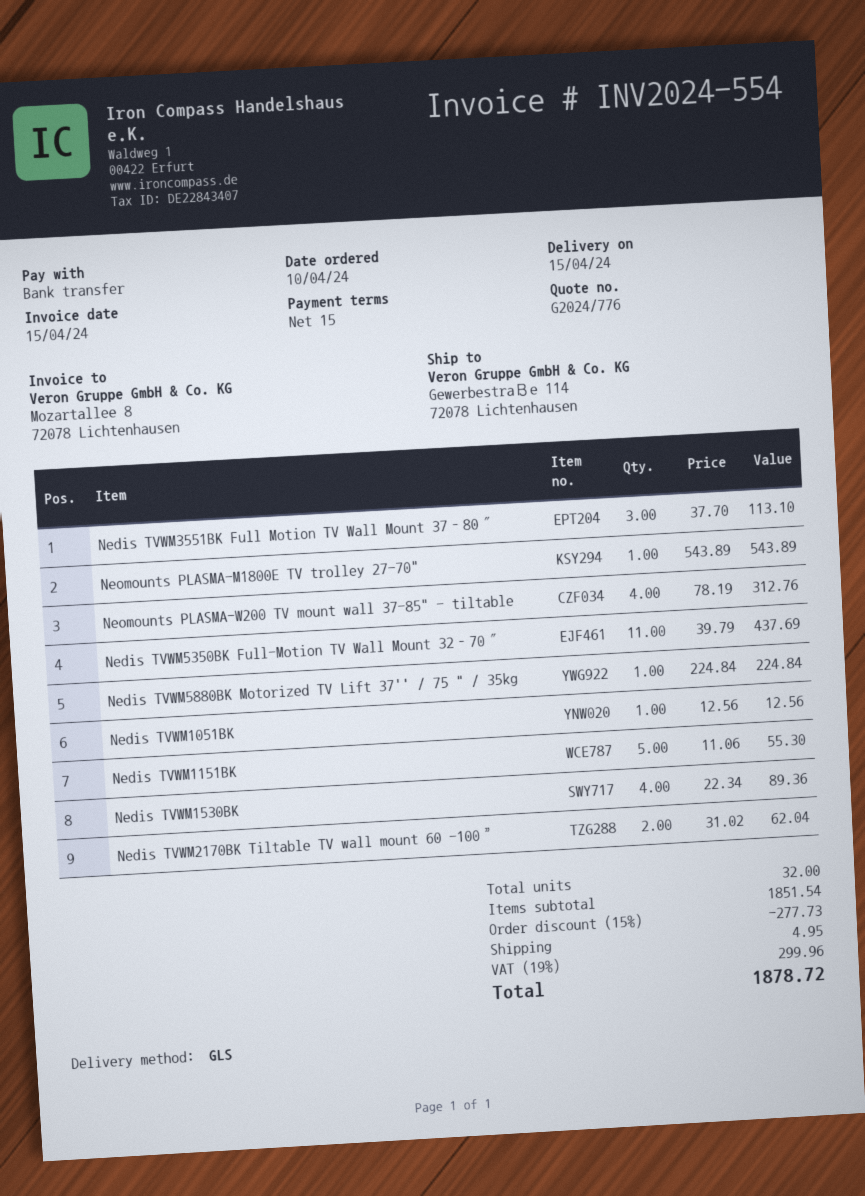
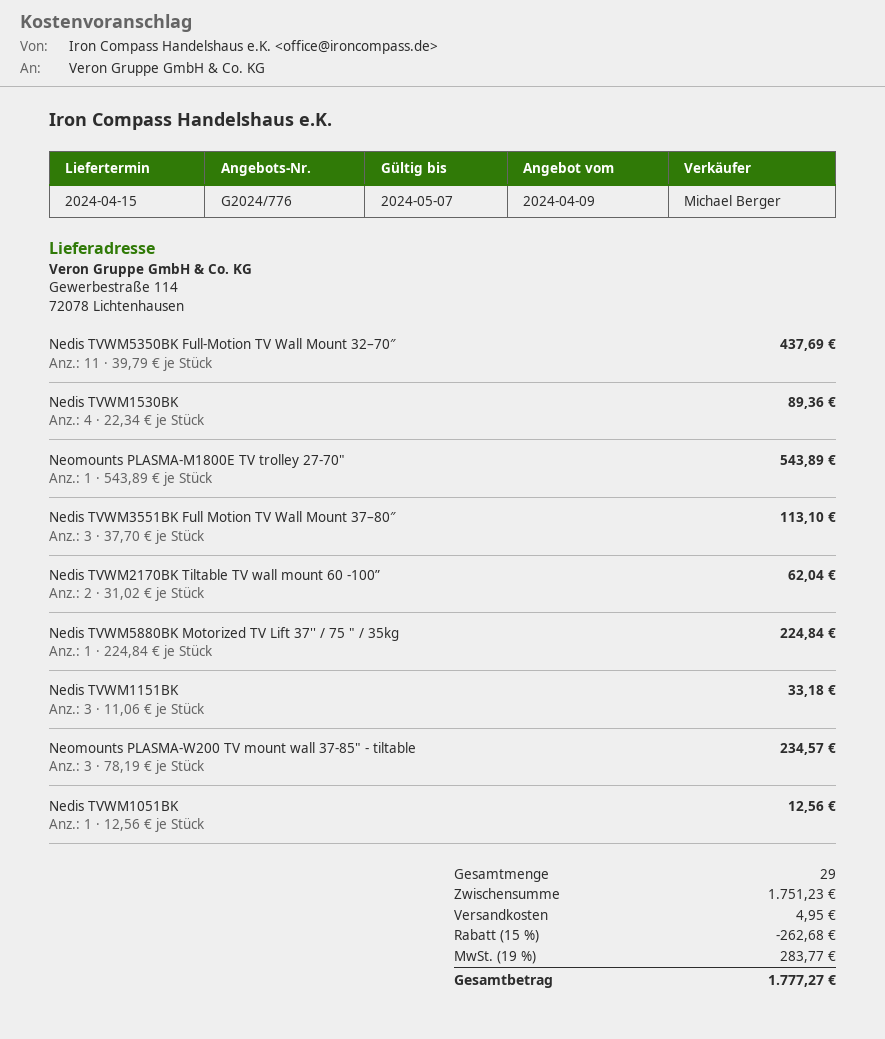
Neomounts PLASMA-W200 TV mount wall 37-85" - tiltable: 4 x 78.19 = 312.76 -> 3 x 78.19 = 234.57
Nedis TVWM1151BK: 5 x 11.06 = 55.30 -> 3 x 11.06 = 33.18
total quantity: 32 -> 29
subtotal: 1851.54 -> 1751.23
discount: 15% = 277.73 -> 15% = 262.68
tax: 19% = 299.96 -> 19% = 283.77
total: 1878.72 -> 1777.27

